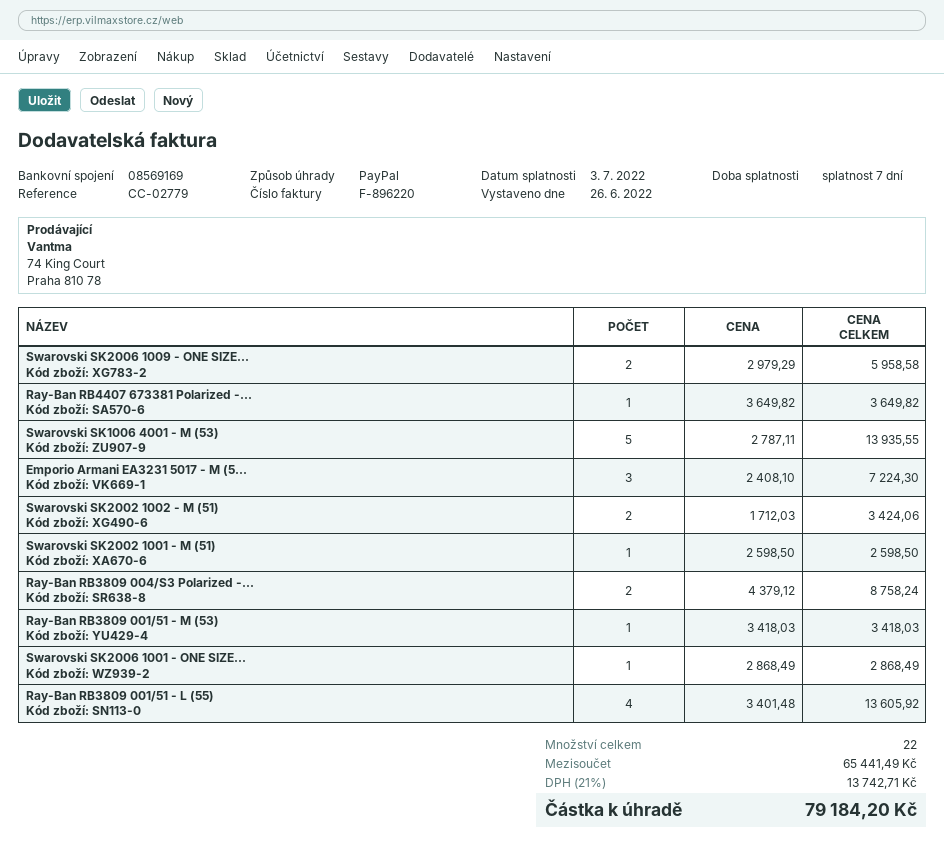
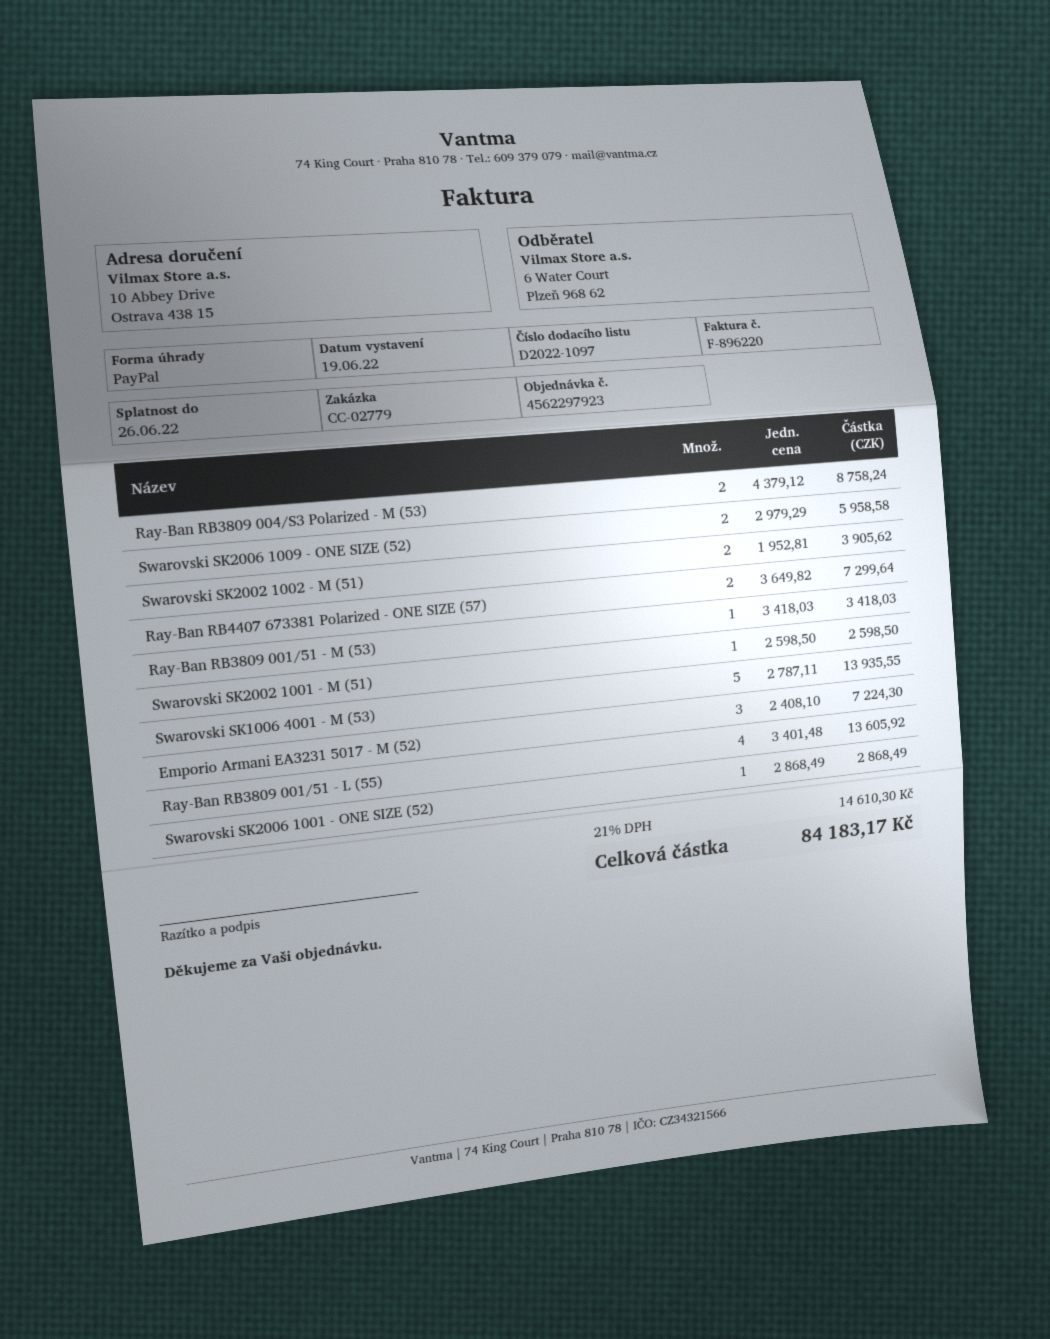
invoice date: 2022-06-26 -> 2022-06-19
due date: 2022-07-03 -> 2022-06-26
Ray-Ban RB4407 673381 Polarized -...: 1 x 3649.82 = 3649.82 -> 2 x 3649.82 = 7299.64
Swarovski SK2002 1002 - M (51): 2 x 1712.03 = 3424.06 -> 2 x 1952.81 = 3905.62
tax: 21% = 13742.71 -> 21% = 14610.30
total: 79184.20 -> 84183.17

